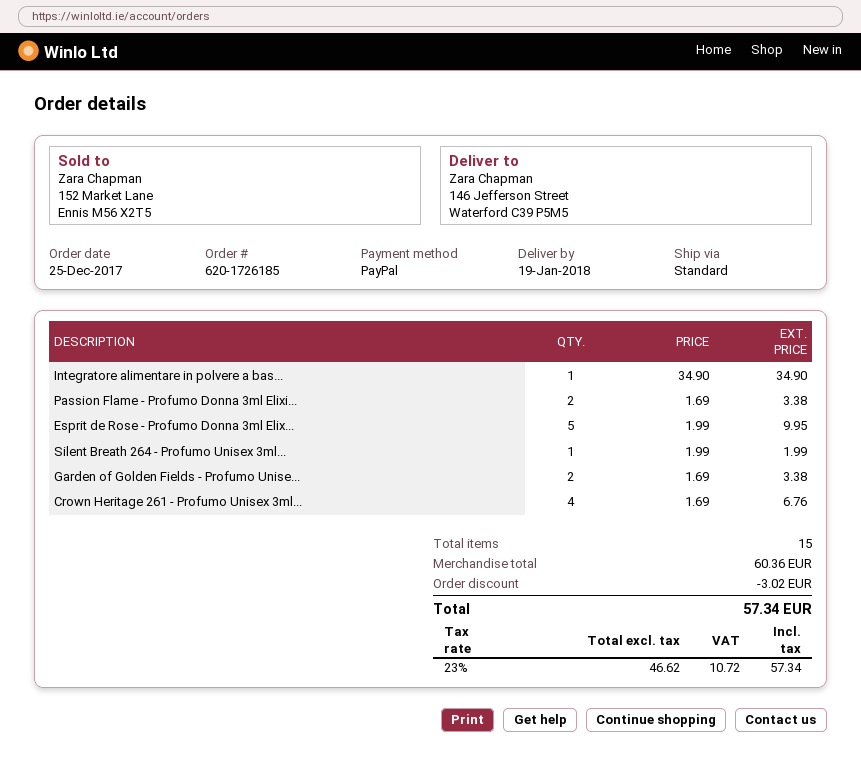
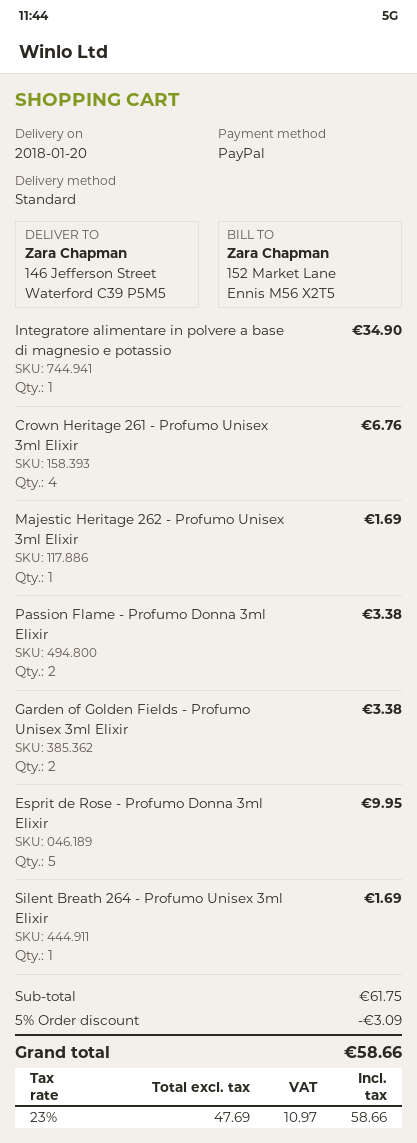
delivery date: 2018-01-19 -> 2018-01-20
Silent Breath 264 - Profumo Unisex 3ml...: 1 for 1.99 -> 1 for 1.69
Majestic Heritage 262 - Profumo Unisex 3ml Elixir: none -> 1 for 1.69
subtotal: 60.36 -> 61.75
discount: 3.02 -> 3.09
net: 46.62 -> 47.69
tax: 23% = 10.72 -> 23% = 10.97
total: 57.34 -> 58.66

